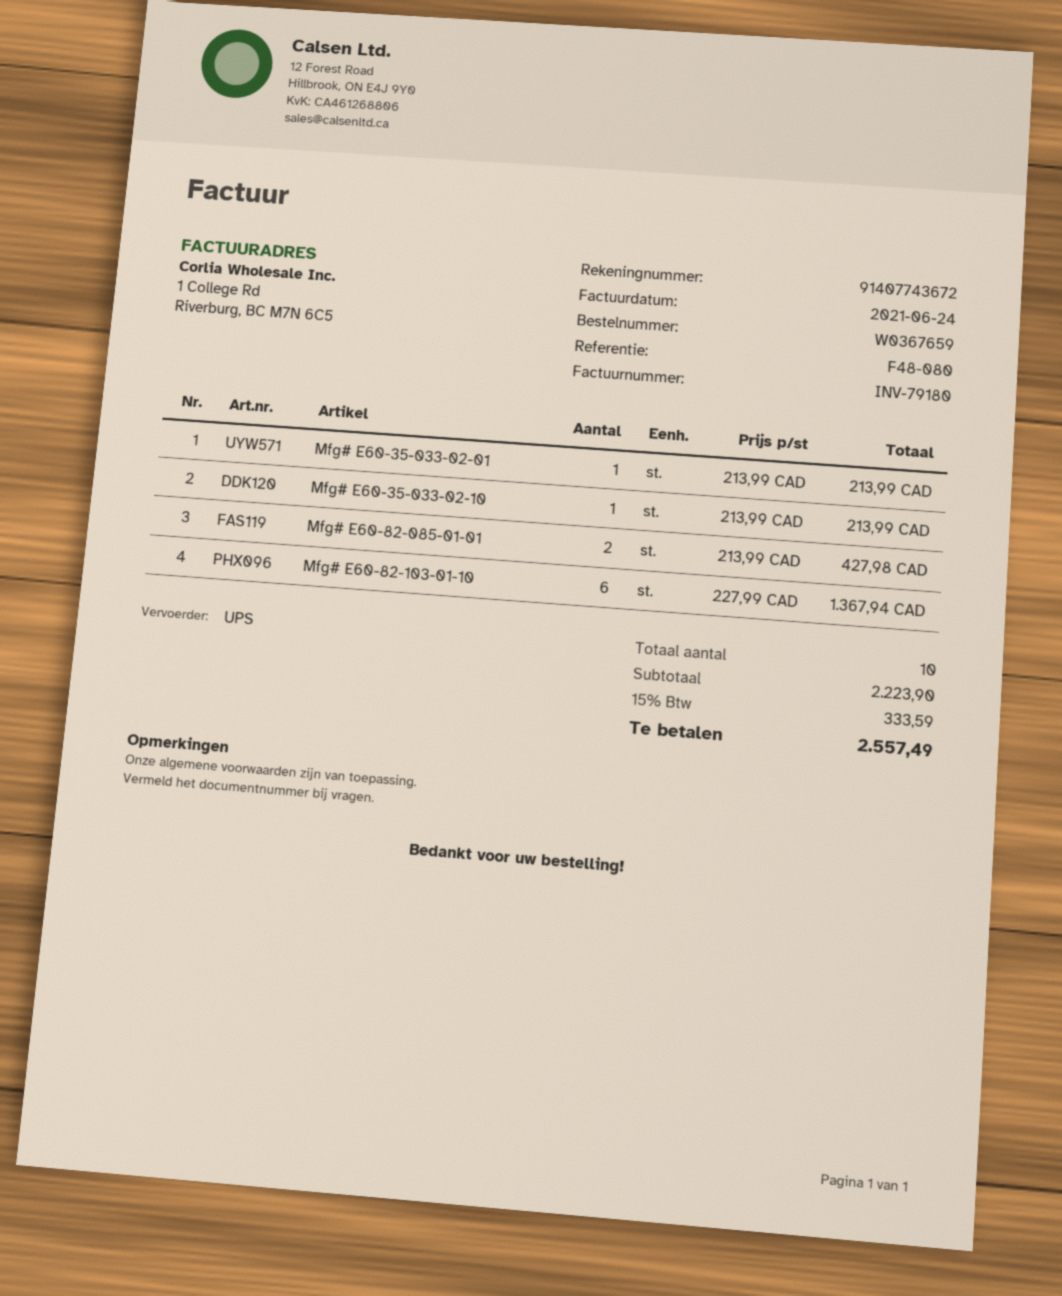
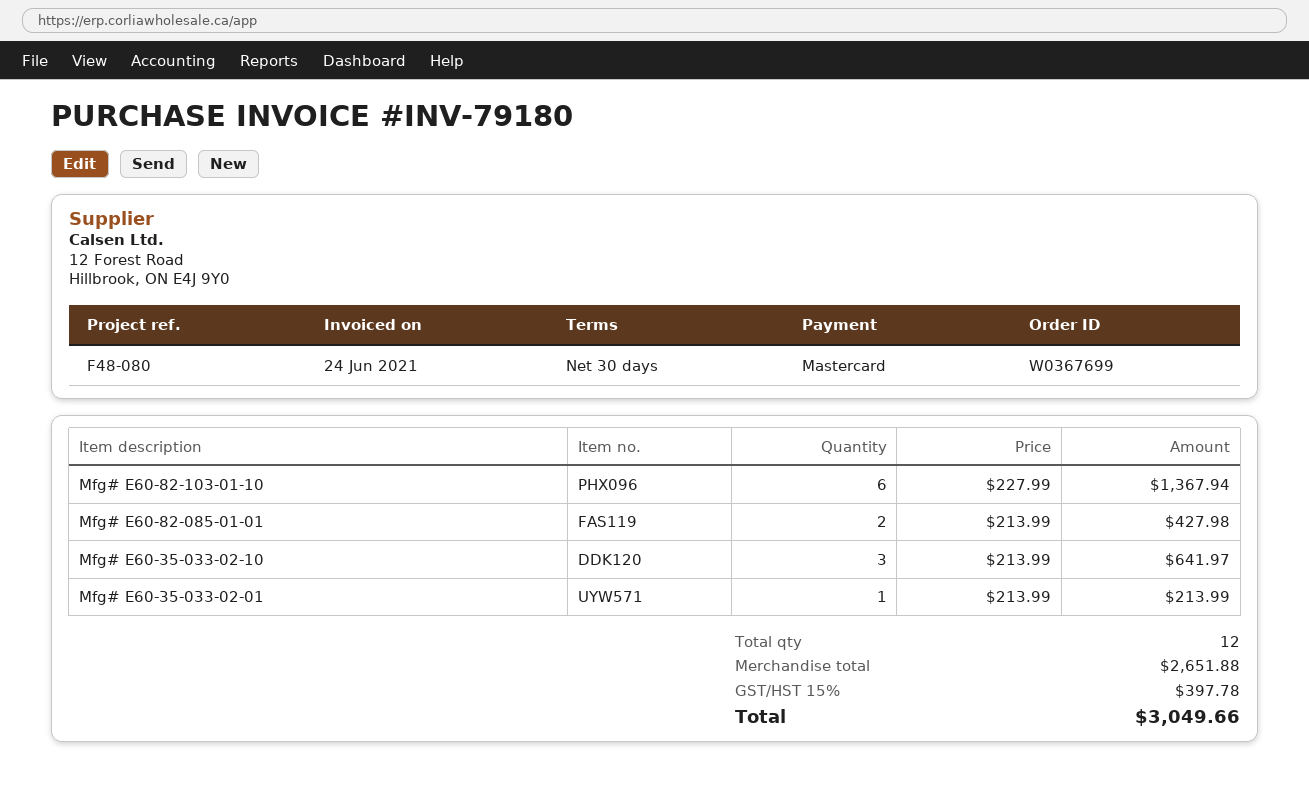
order number: W0367659 -> W0367699
Mfg# E60-35-033-02-10: 1 x 213.99 = 213.99 -> 3 x 213.99 = 641.97
total quantity: 10 -> 12
subtotal: 2223.90 -> 2651.88
tax: 15% = 333.59 -> 15% = 397.78
total: 2557.49 -> 3049.66

